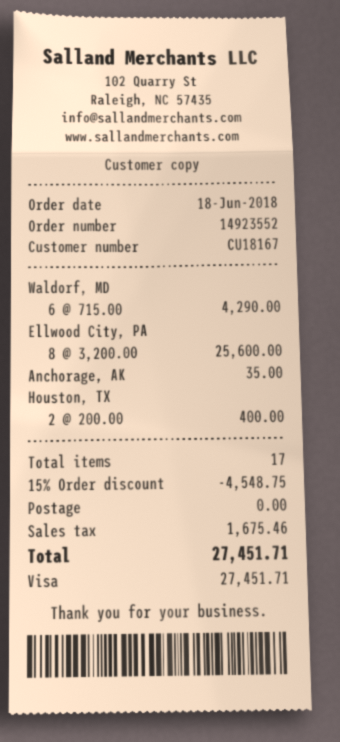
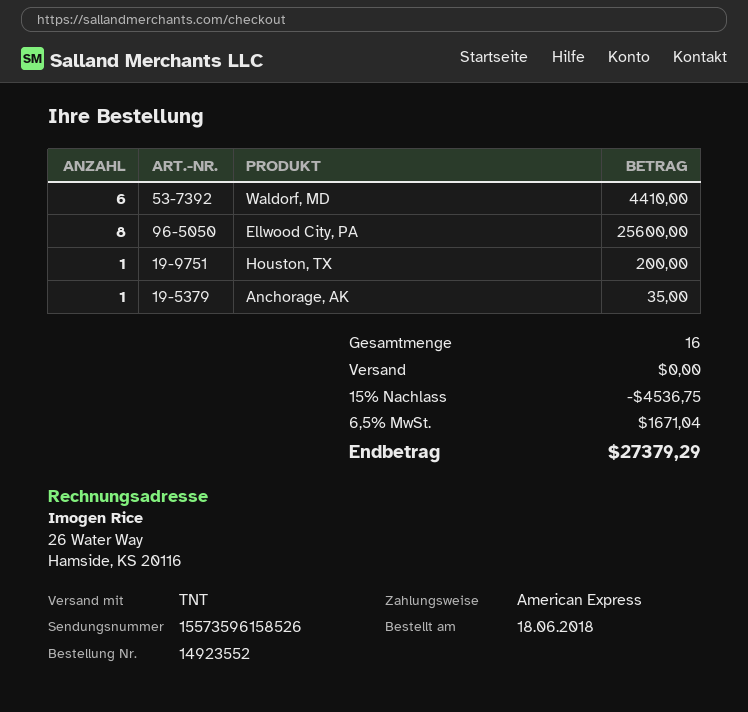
payment method: Visa -> American Express
Waldorf, MD: 6 for 4290.00 -> 6 for 4410.00
Houston, TX: 2 for 400.00 -> 1 for 200.00
total quantity: 17 -> 16
discount: 15% = 4548.75 -> 15% = 4536.75
tax: 1675.46 -> 1671.04
total: 27451.71 -> 27379.29

